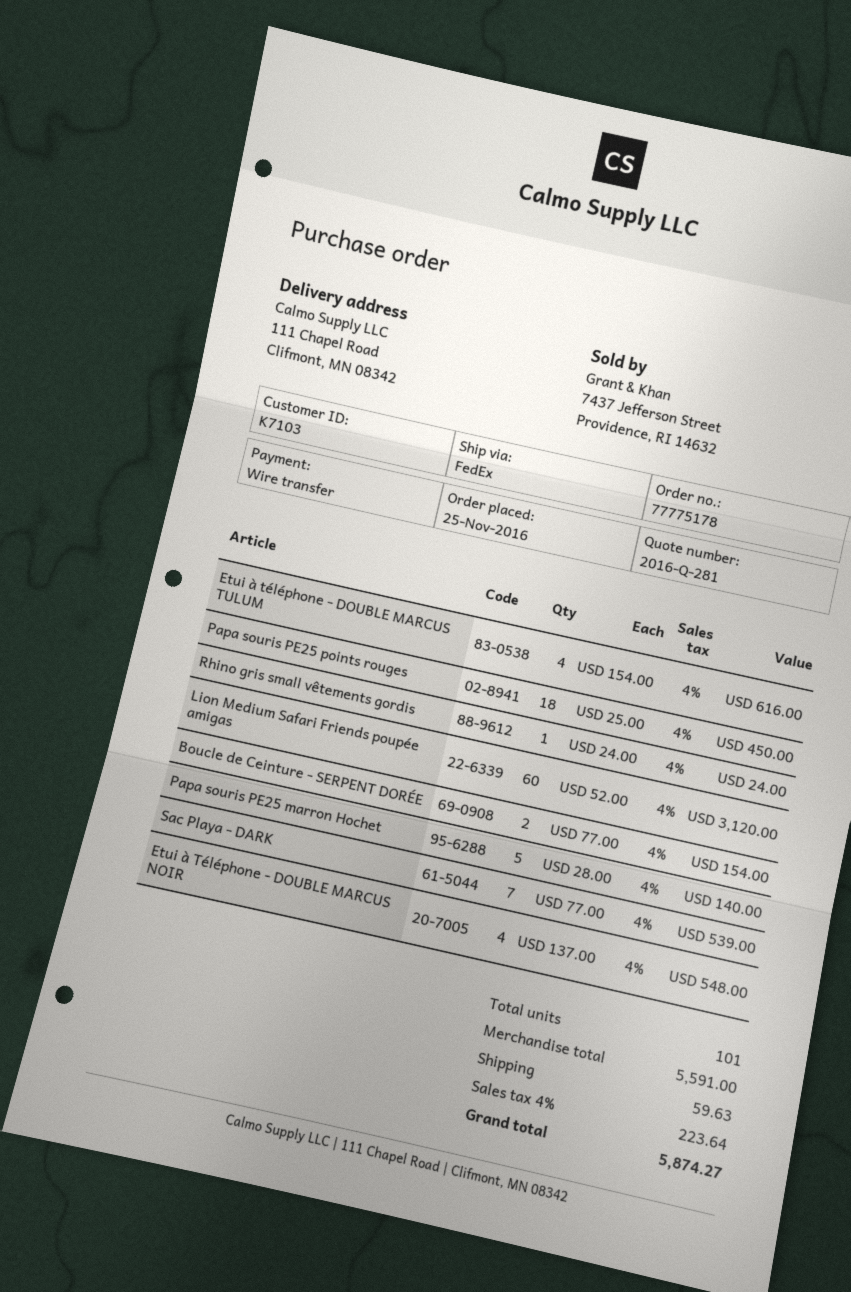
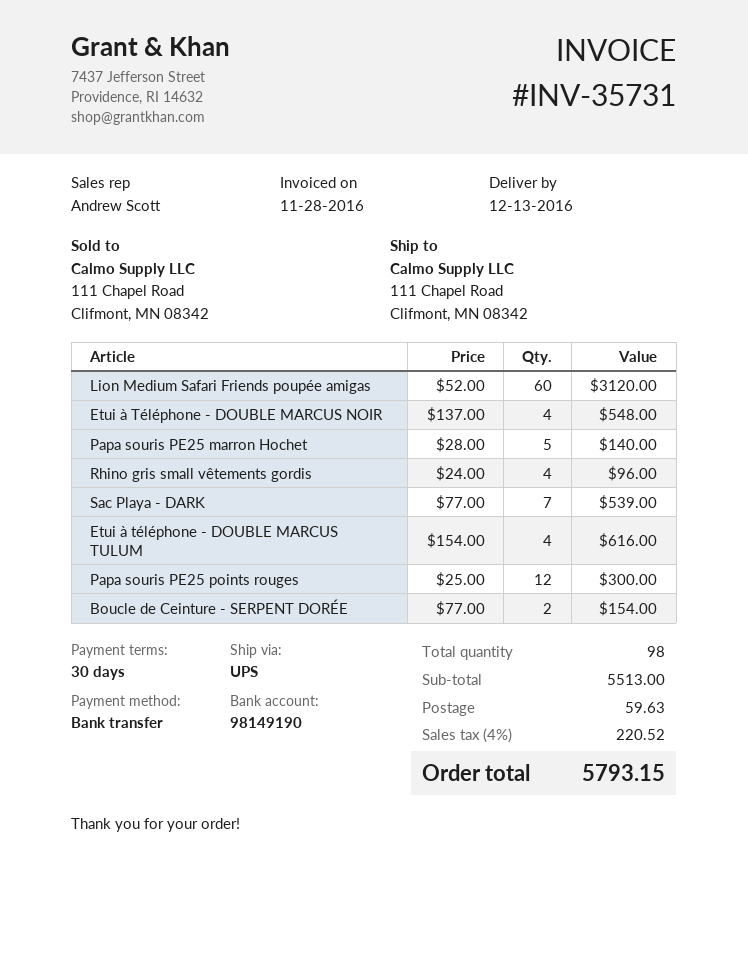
shipping method: FedEx -> UPS
Papa souris PE25 points rouges: 18 x 25.00 = 450.00 -> 12 x 25.00 = 300.00
Rhino gris small vêtements gordis: 1 x 24.00 = 24.00 -> 4 x 24.00 = 96.00
total quantity: 101 -> 98
subtotal: 5591.00 -> 5513.00
tax: 4% = 223.64 -> 4% = 220.52
total: 5874.27 -> 5793.15

